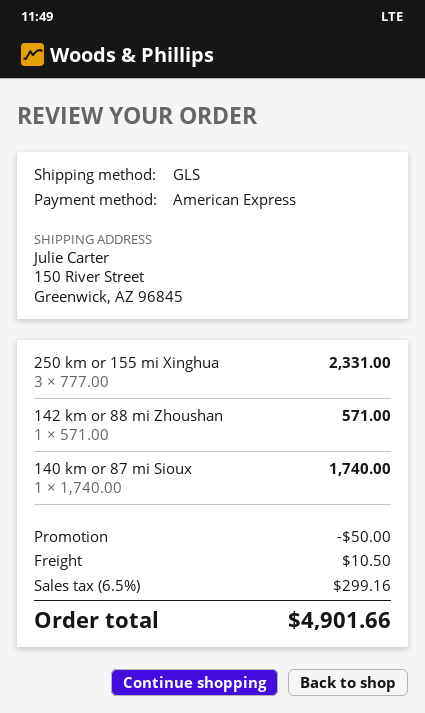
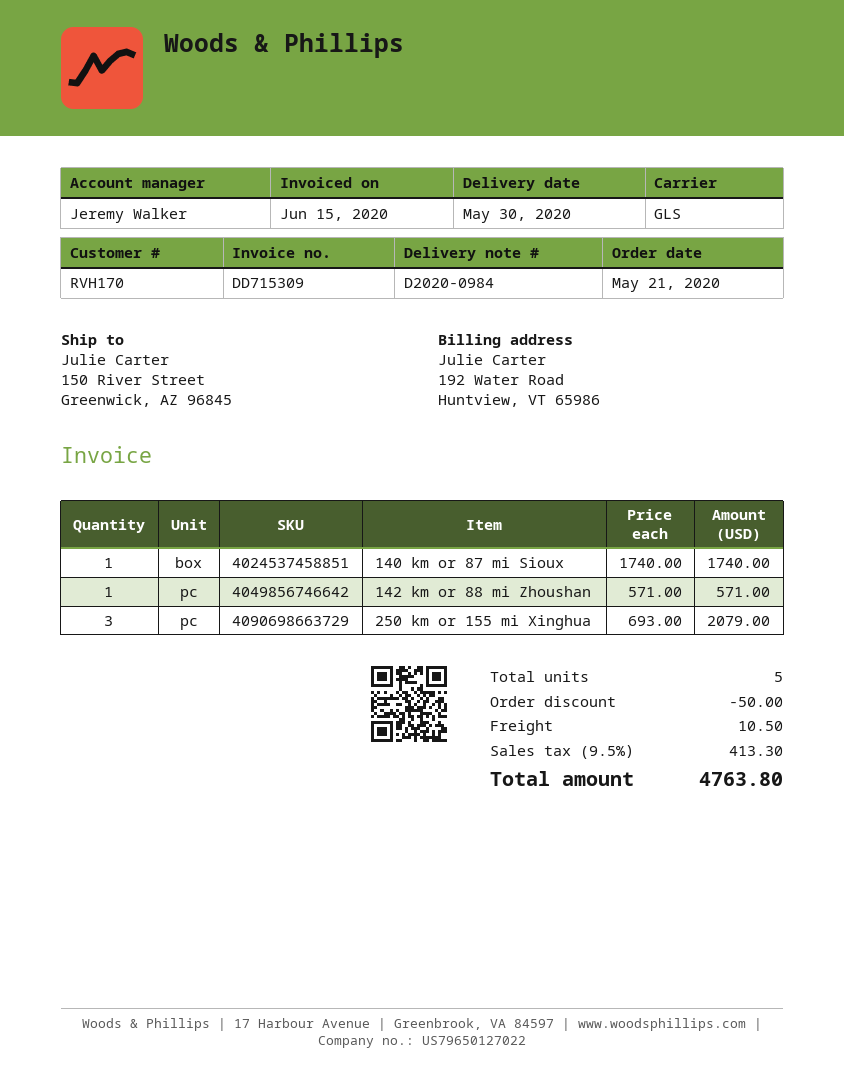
250 km or 155 mi Xinghua: 3 x 777.00 = 2331.00 -> 3 x 693.00 = 2079.00
tax: 6.5% = 299.16 -> 9.5% = 413.30
total: 4901.66 -> 4763.80

